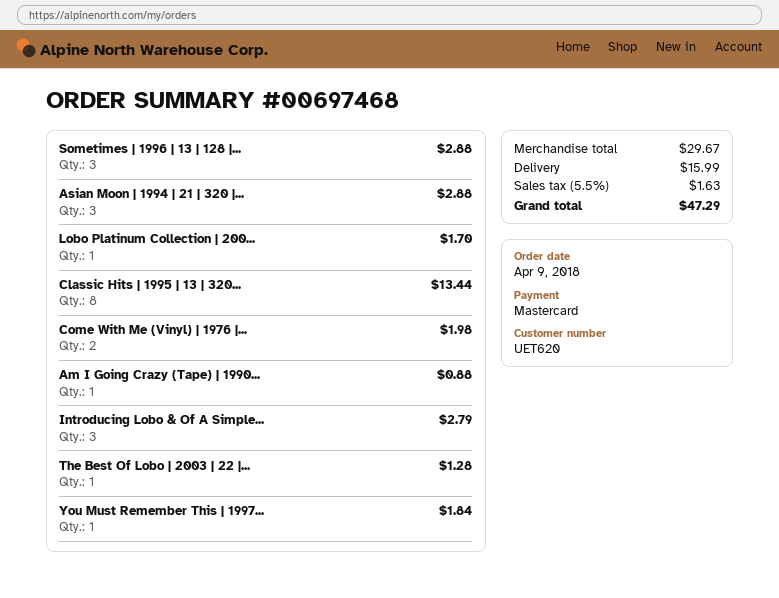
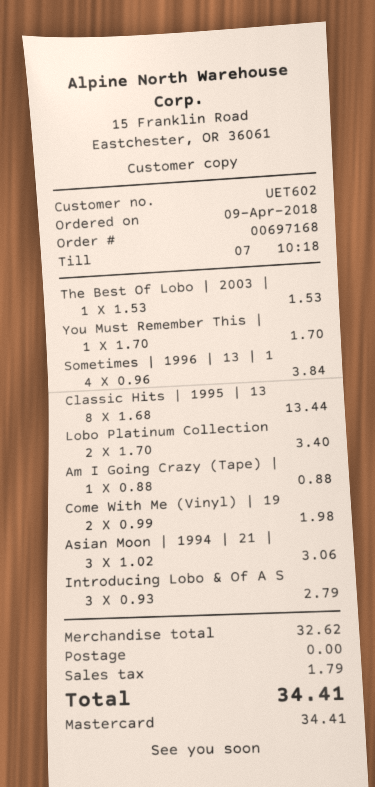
order number: 00697468 -> 00697168
customer number: UET620 -> UET602
Sometimes | 1996 | 13 | 128 |...: 3 for 2.88 -> 4 for 3.84
Asian Moon | 1994 | 21 | 320 |...: 3 for 2.88 -> 3 for 3.06
Lobo Platinum Collection | 200...: 1 for 1.70 -> 2 for 3.40
The Best Of Lobo | 2003 | 22 |...: 1 for 1.28 -> 1 for 1.53
You Must Remember This | 1997...: 1 for 1.84 -> 1 for 1.70
subtotal: 29.67 -> 32.62
shipping: 15.99 -> 0.00
tax: 1.63 -> 1.79
total: 47.29 -> 34.41

